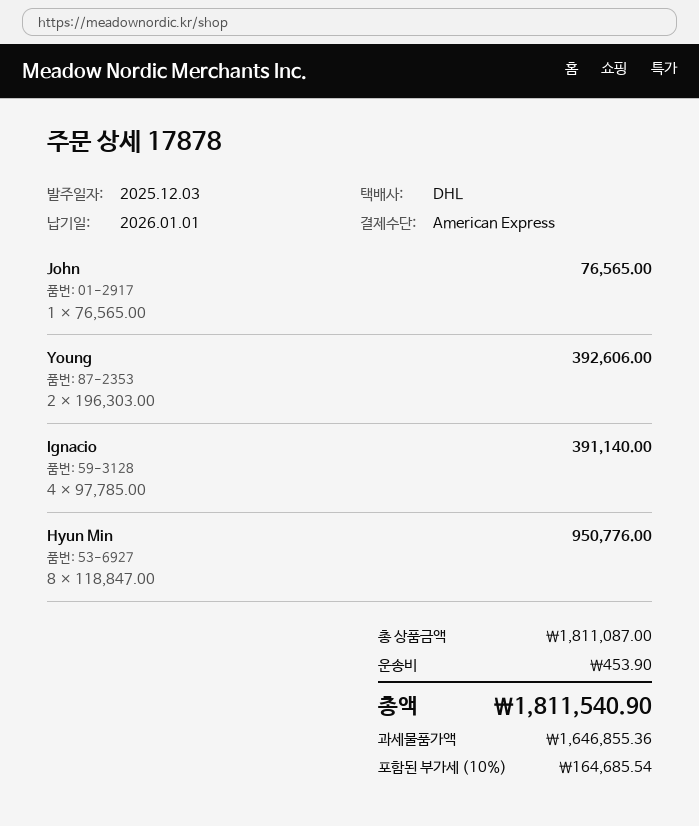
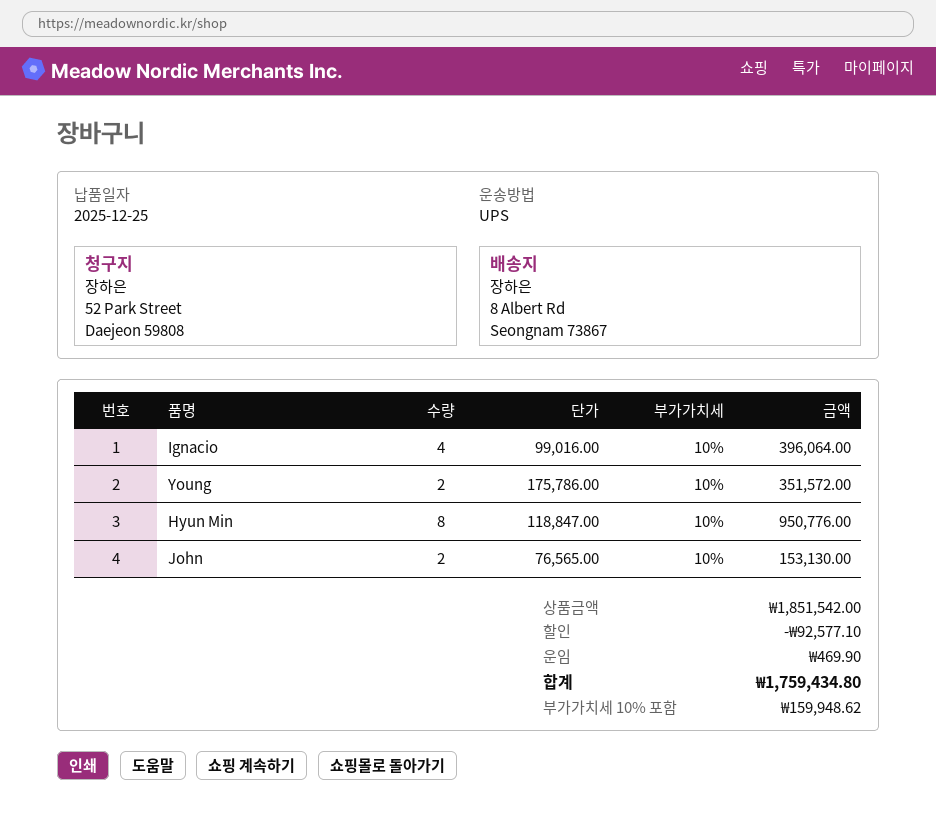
delivery date: 2026-01-01 -> 2025-12-25
shipping method: DHL -> UPS
John: 1 x 76565.00 = 76565.00 -> 2 x 76565.00 = 153130.00
Young: 2 x 196303.00 = 392606.00 -> 2 x 175786.00 = 351572.00
Ignacio: 4 x 97785.00 = 391140.00 -> 4 x 99016.00 = 396064.00
subtotal: 1811087.00 -> 1851542.00
discount: none -> 92577.10
shipping: 453.90 -> 469.90
tax: 10% = 164685.54 -> 10% = 159948.62
total: 1811540.90 -> 1759434.80

